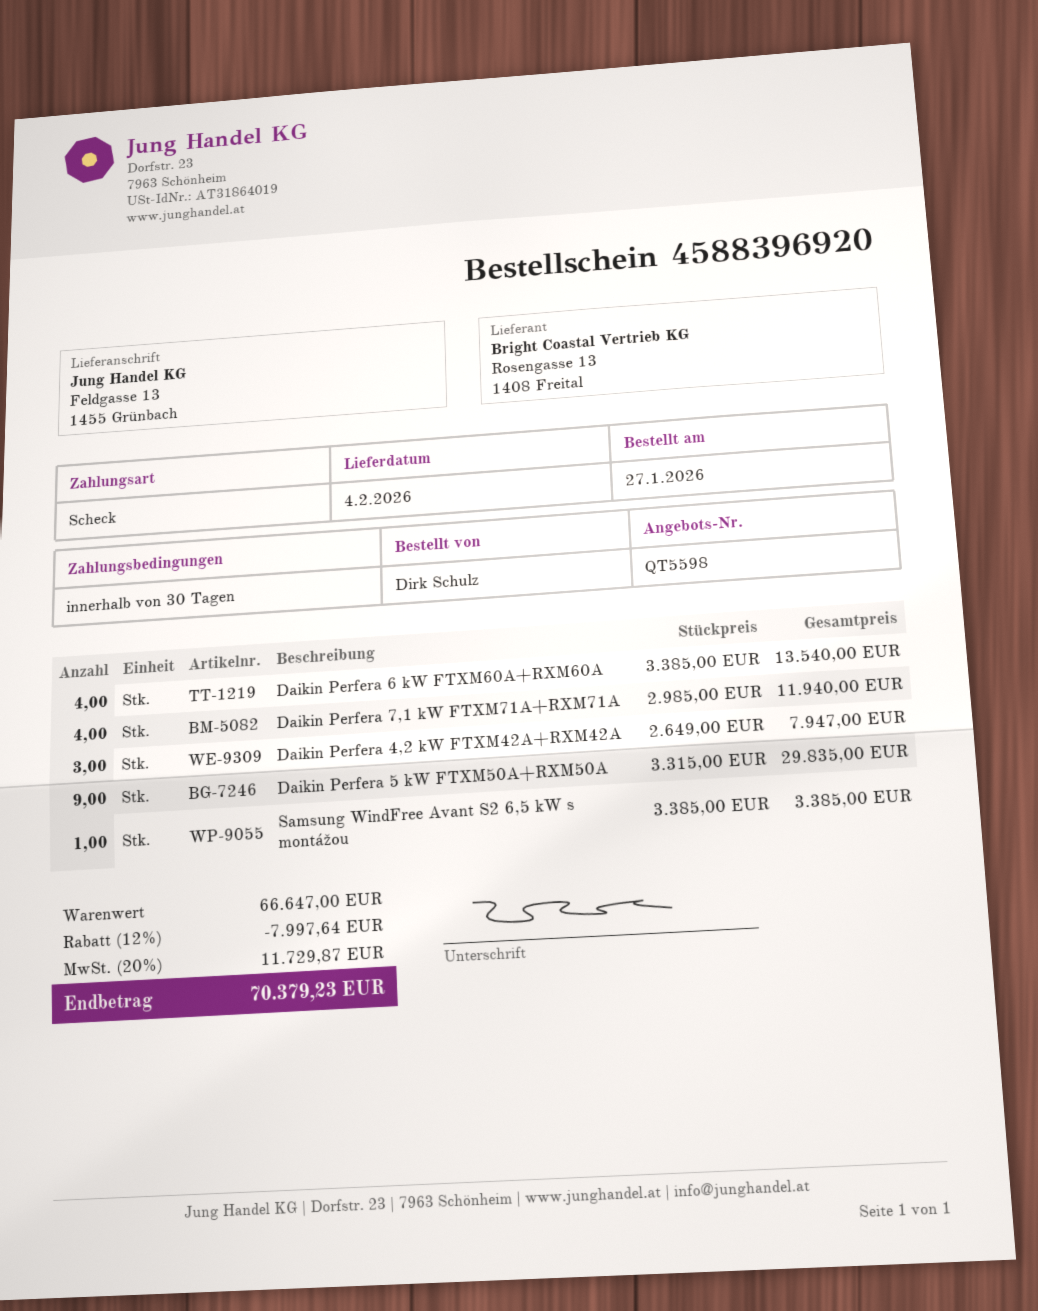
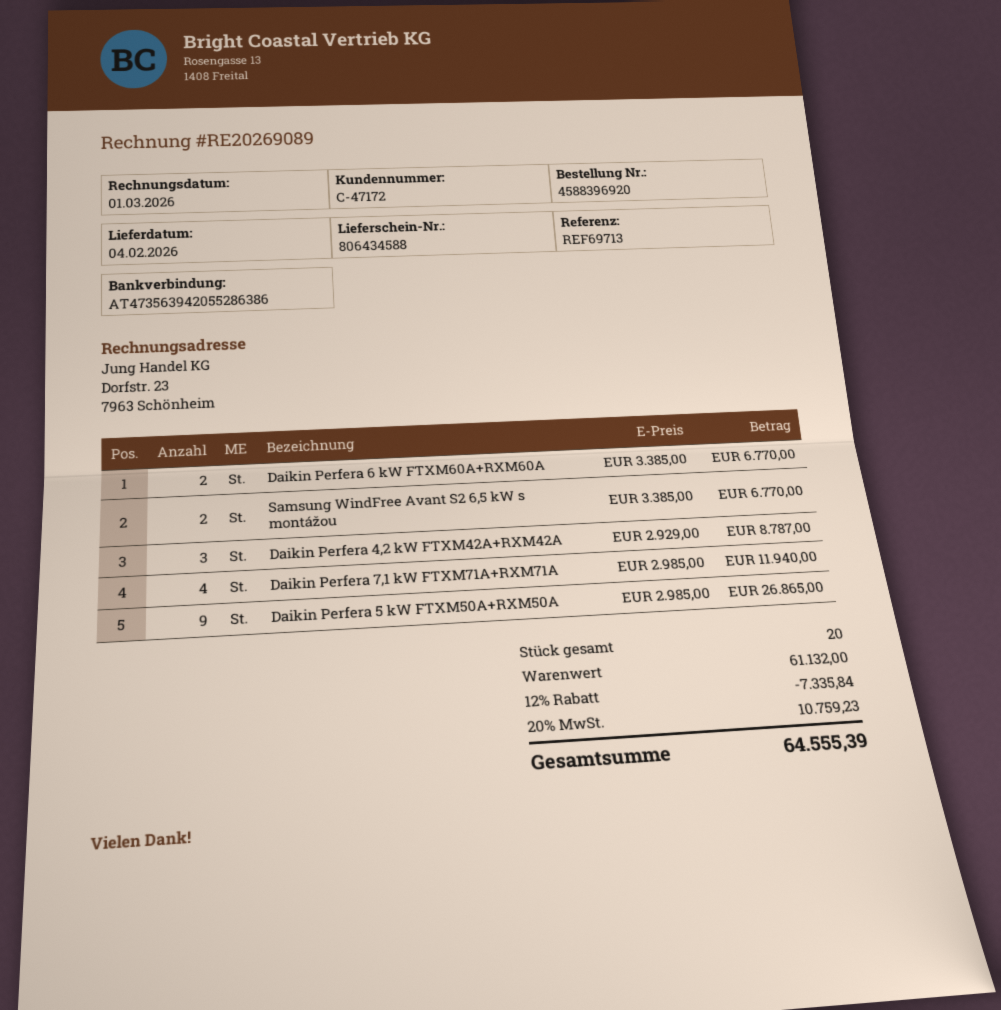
Daikin Perfera 6 kW FTXM60A+RXM60A: 4 x 3385.00 = 13540.00 -> 2 x 3385.00 = 6770.00
Daikin Perfera 4,2 kW FTXM42A+RXM42A: 3 x 2649.00 = 7947.00 -> 3 x 2929.00 = 8787.00
Daikin Perfera 5 kW FTXM50A+RXM50A: 9 x 3315.00 = 29835.00 -> 9 x 2985.00 = 26865.00
Samsung WindFree Avant S2 6,5 kW s montážou: 1 x 3385.00 = 3385.00 -> 2 x 3385.00 = 6770.00
subtotal: 66647.00 -> 61132.00
discount: 12% = 7997.64 -> 12% = 7335.84
tax: 20% = 11729.87 -> 20% = 10759.23
total: 70379.23 -> 64555.39

